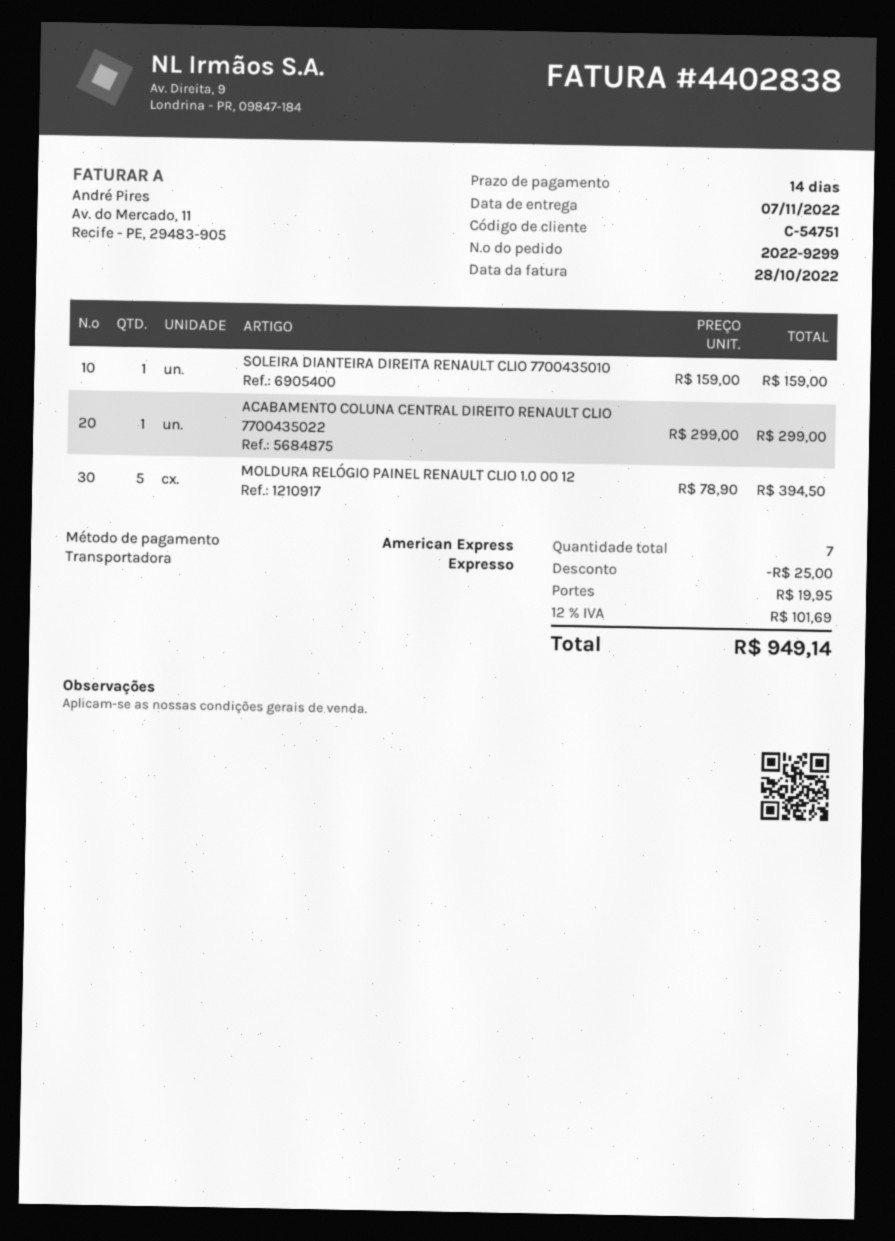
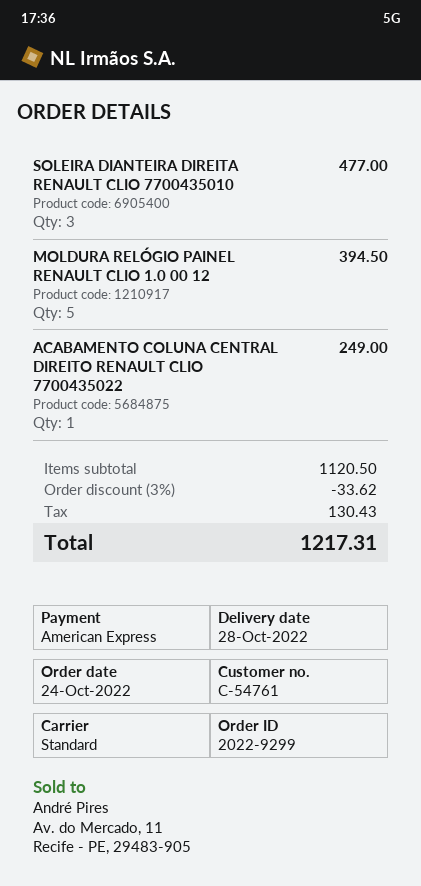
delivery date: 2022-11-07 -> 2022-10-28
customer number: C-54751 -> C-54761
shipping method: express -> standard
SOLEIRA DIANTEIRA DIREITA RENAULT CLIO 7700435010: 1 for 159.00 -> 3 for 477.00
ACABAMENTO COLUNA CENTRAL DIREITO RENAULT CLIO 7700435022: 1 for 299.00 -> 1 for 249.00
discount: 25.00 -> 33.62
shipping: 19.95 -> none
tax: 101.69 -> 130.43
total: 949.14 -> 1217.31

